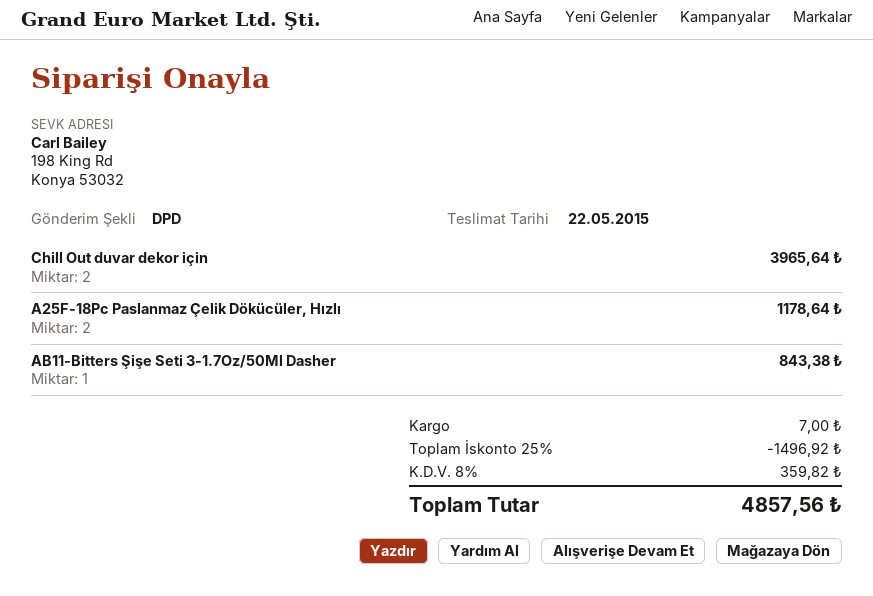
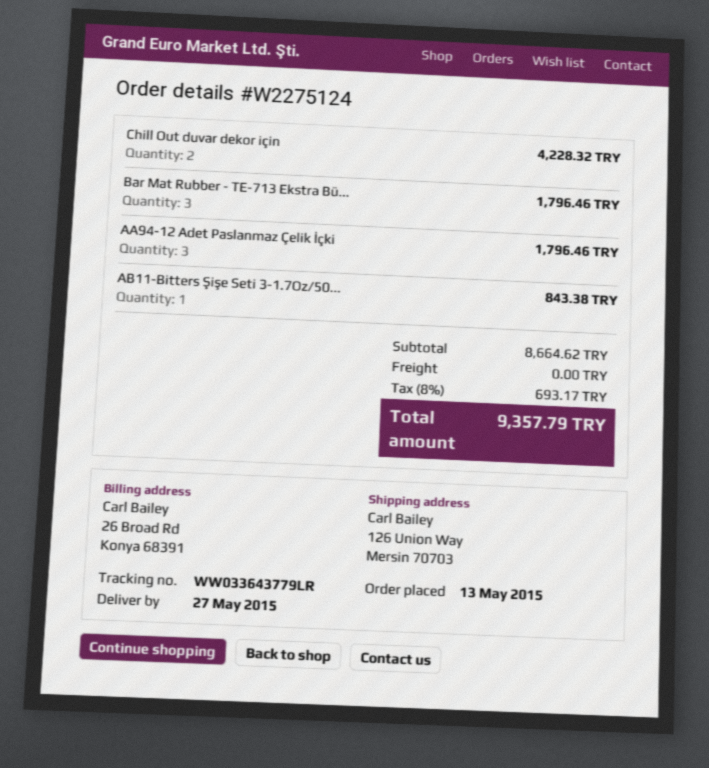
delivery date: 2015-05-22 -> 2015-05-27
ship to: 198 King Rd, Konya 53032 -> 126 Union Way, Mersin 70703
Chill Out duvar dekor için: 2 for 3965.64 -> 2 for 4228.32
A25F-18Pc Paslanmaz Çelik Dökücüler, Hızlı: 2 for 1178.64 -> none
Bar Mat Rubber - TE-713 Ekstra Bü...: none -> 3 for 1796.46
AA94-12 Adet Paslanmaz Çelik İçki: none -> 3 for 1796.46
discount: 25% = 1496.92 -> none
shipping: 7.00 -> 0.00
tax: 8% = 359.82 -> 8% = 693.17
total: 4857.56 -> 9357.79

